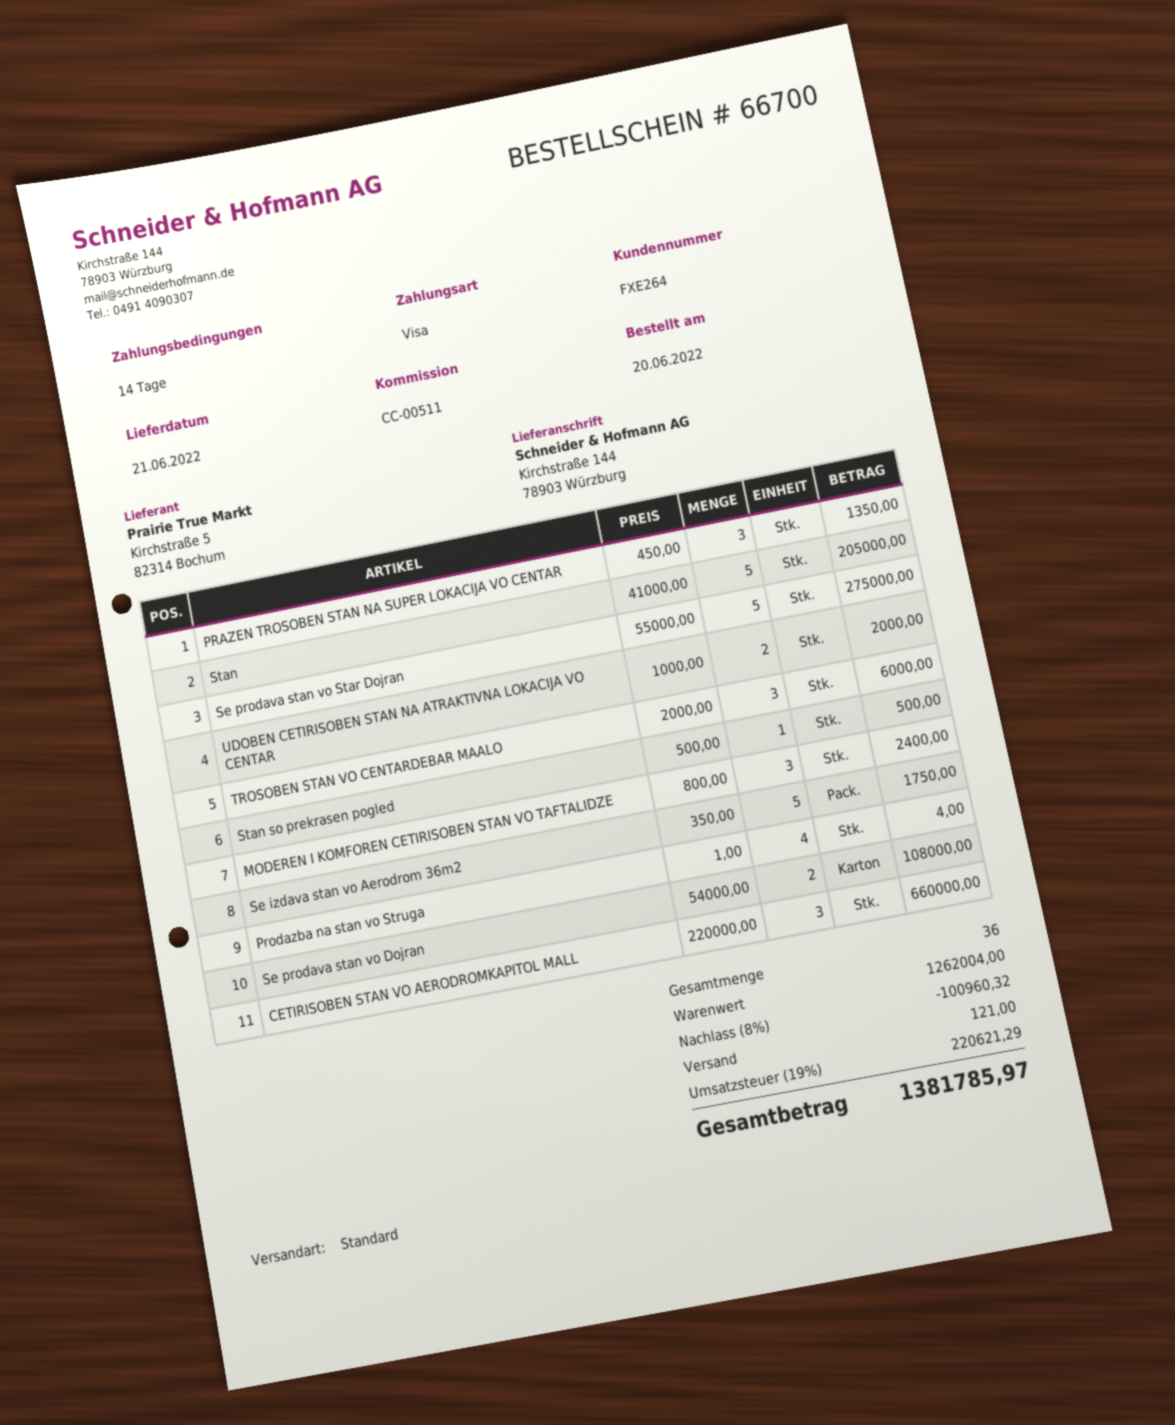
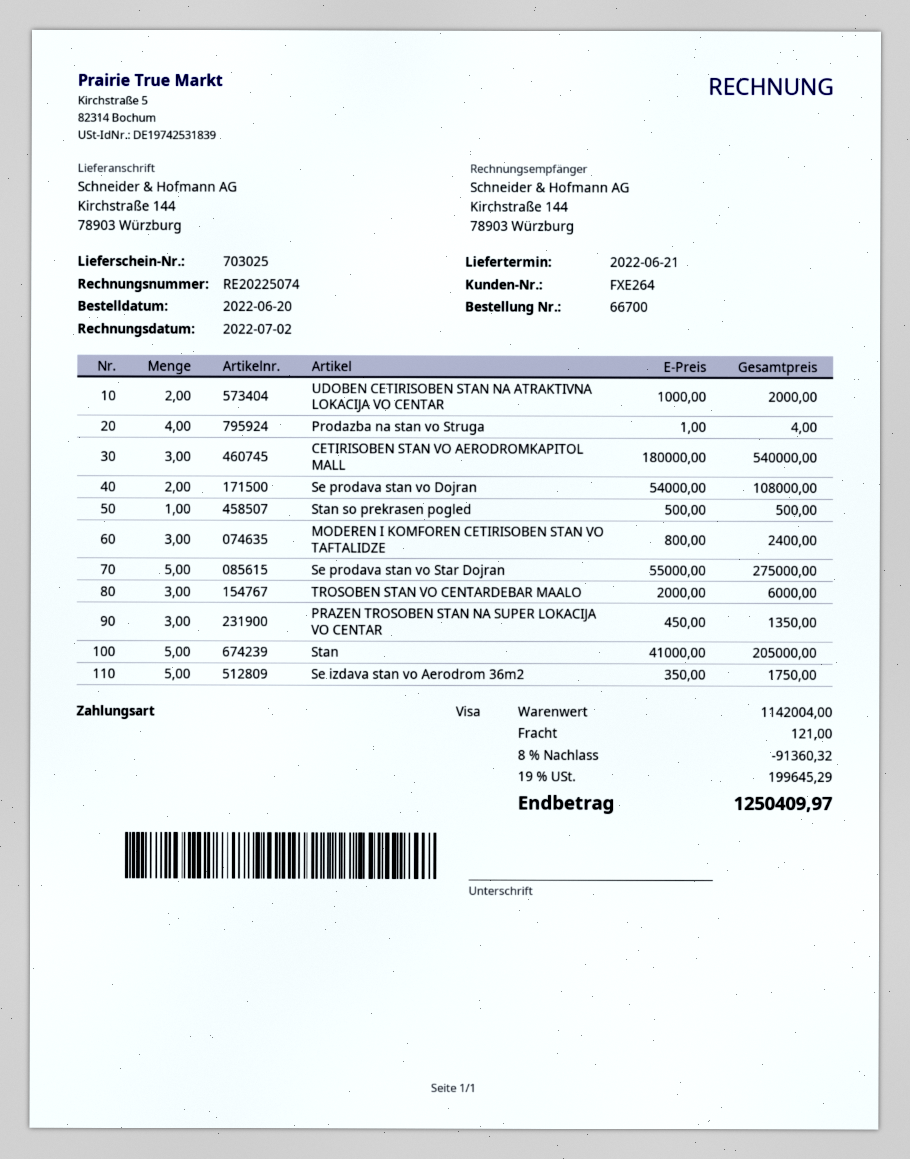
CETIRISOBEN STAN VO AERODROMKAPITOL MALL: 3 x 220000.00 = 660000.00 -> 3 x 180000.00 = 540000.00
subtotal: 1262004.00 -> 1142004.00
discount: 8% = 100960.32 -> 8% = 91360.32
tax: 19% = 220621.29 -> 19% = 199645.29
total: 1381785.97 -> 1250409.97

